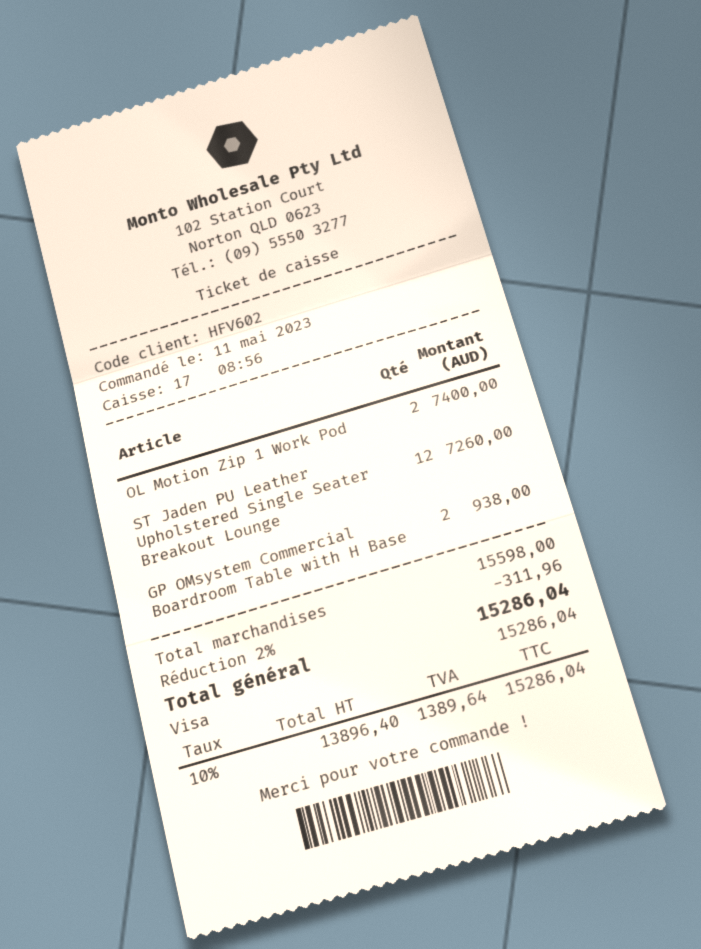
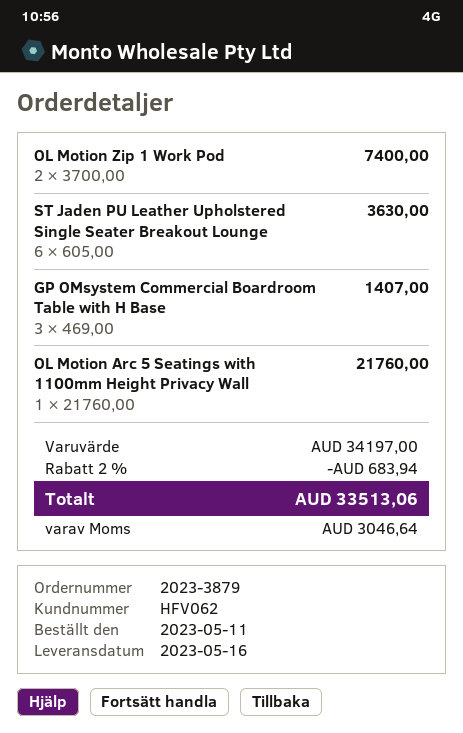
customer number: HFV602 -> HFV062
ST Jaden PU Leather Upholstered Single Seater Breakout Lounge: 12 for 7260.00 -> 6 for 3630.00
GP OMsystem Commercial Boardroom Table with H Base: 2 for 938.00 -> 3 for 1407.00
OL Motion Arc 5 Seatings with 1100mm Height Privacy Wall: none -> 1 for 21760.00
subtotal: 15598.00 -> 34197.00
discount: 2% = 311.96 -> 2% = 683.94
tax: 1389.64 -> 3046.64
total: 15286.04 -> 33513.06

